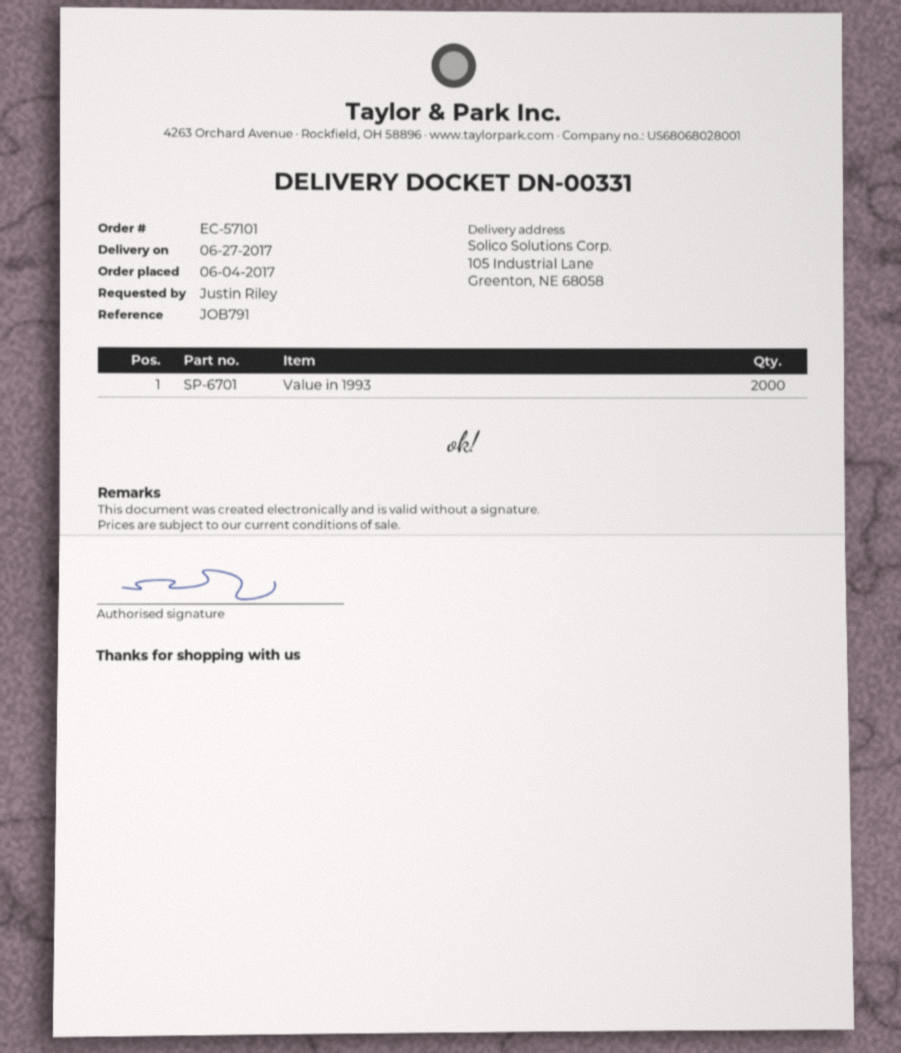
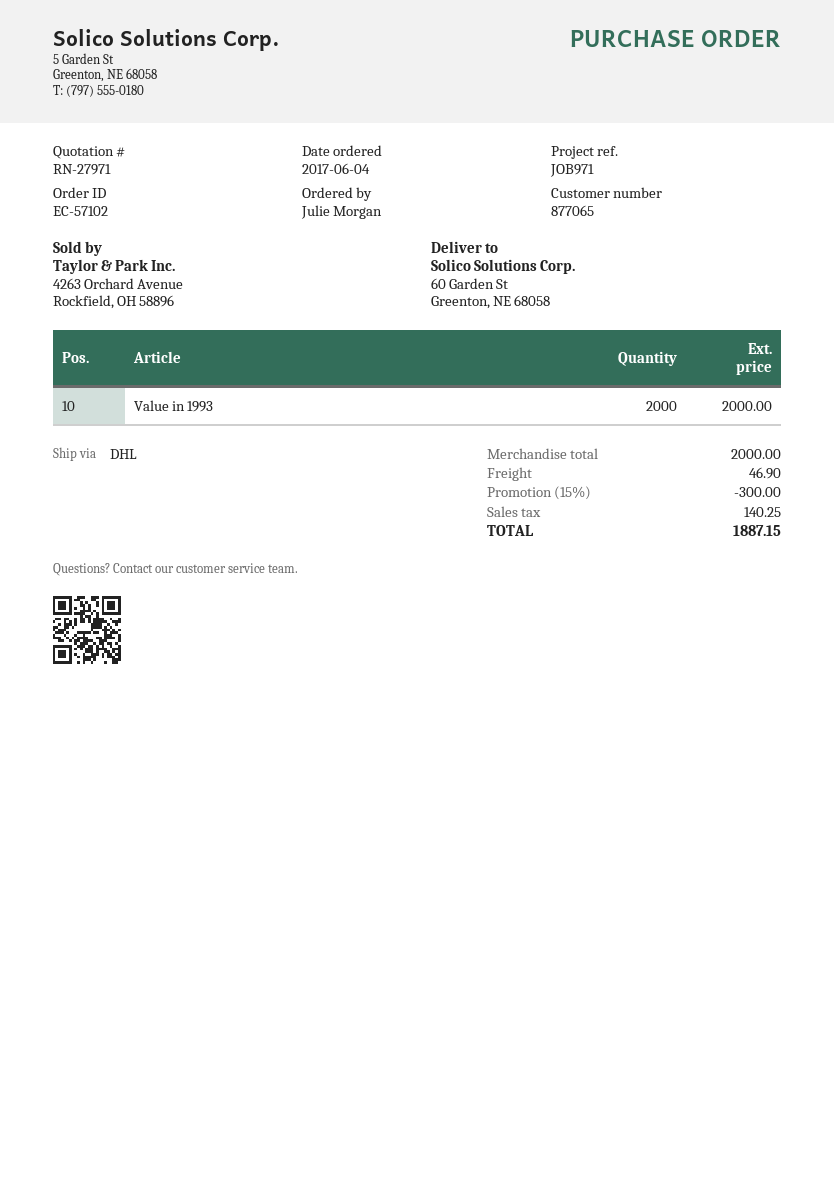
order number: EC-57101 -> EC-57102
reference: JOB791 -> JOB971
ordered by: Justin Riley -> Julie Morgan
ship to: 105 Industrial Lane, Greenton, NE 68058 -> 60 Garden St, Greenton, NE 68058

